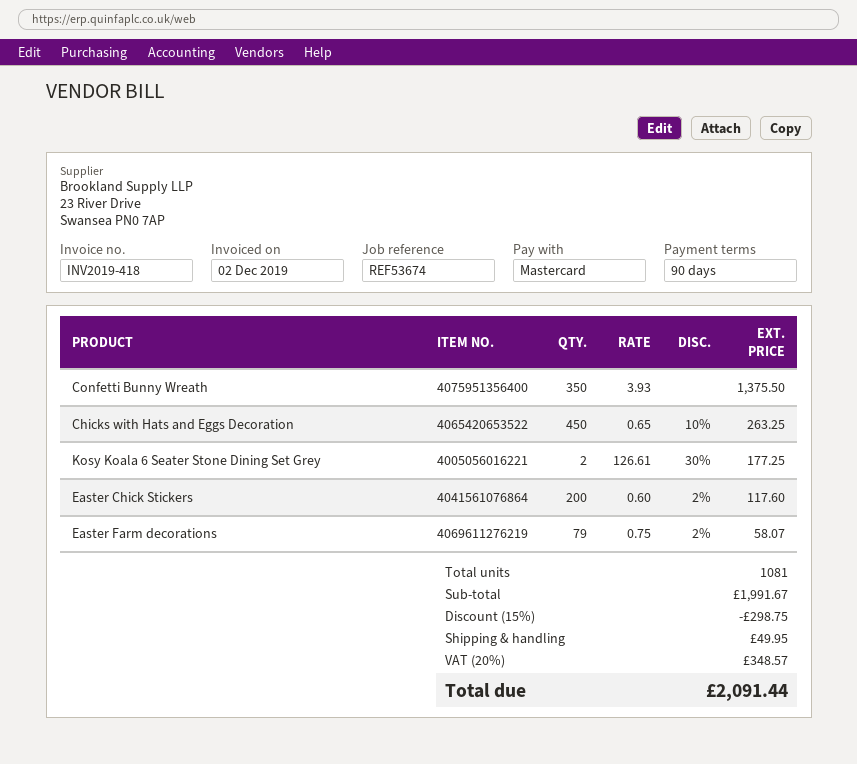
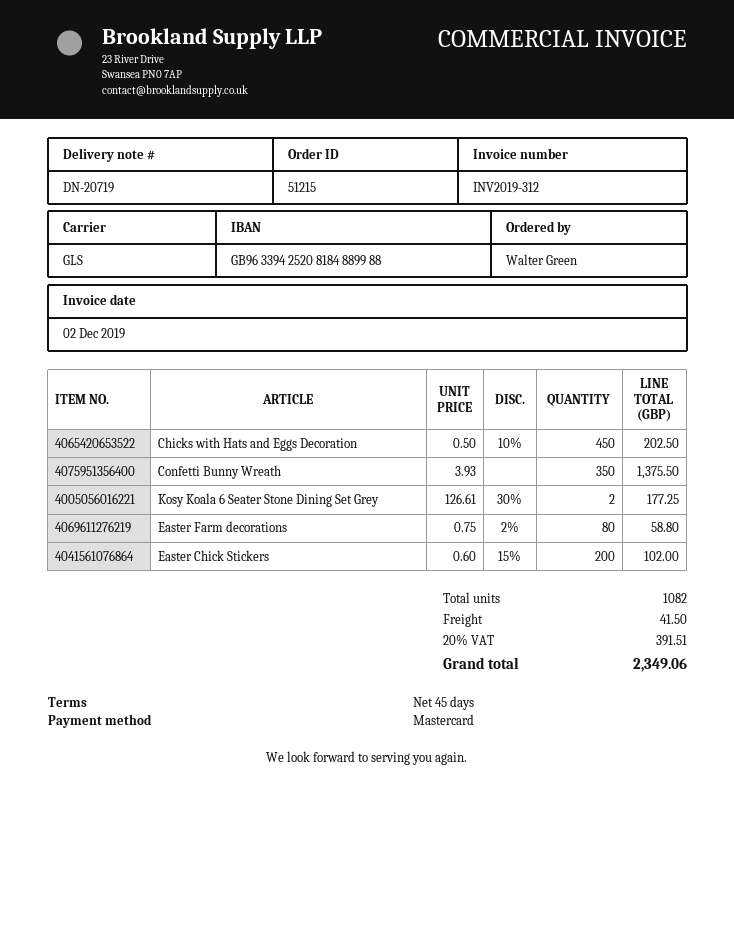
invoice number: INV2019-418 -> INV2019-312
payment terms: 90 days -> 45 days
Chicks with Hats and Eggs Decoration: 450 x 0.65 - 10% = 263.25 -> 450 x 0.50 - 10% = 202.50
Easter Chick Stickers: 200 x 0.60 - 2% = 117.60 -> 200 x 0.60 - 15% = 102.00
Easter Farm decorations: 79 x 0.75 - 2% = 58.07 -> 80 x 0.75 - 2% = 58.80
total quantity: 1081 -> 1082
discount: 15% = 298.75 -> none
shipping: 49.95 -> 41.50
tax: 20% = 348.57 -> 20% = 391.51
total: 2091.44 -> 2349.06

